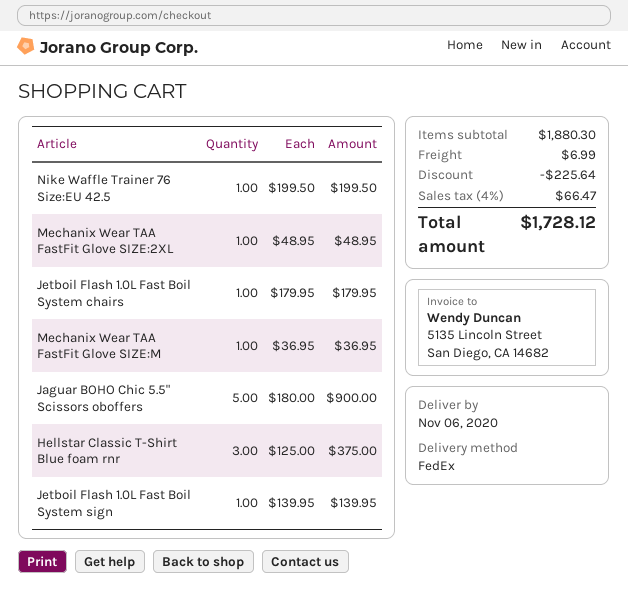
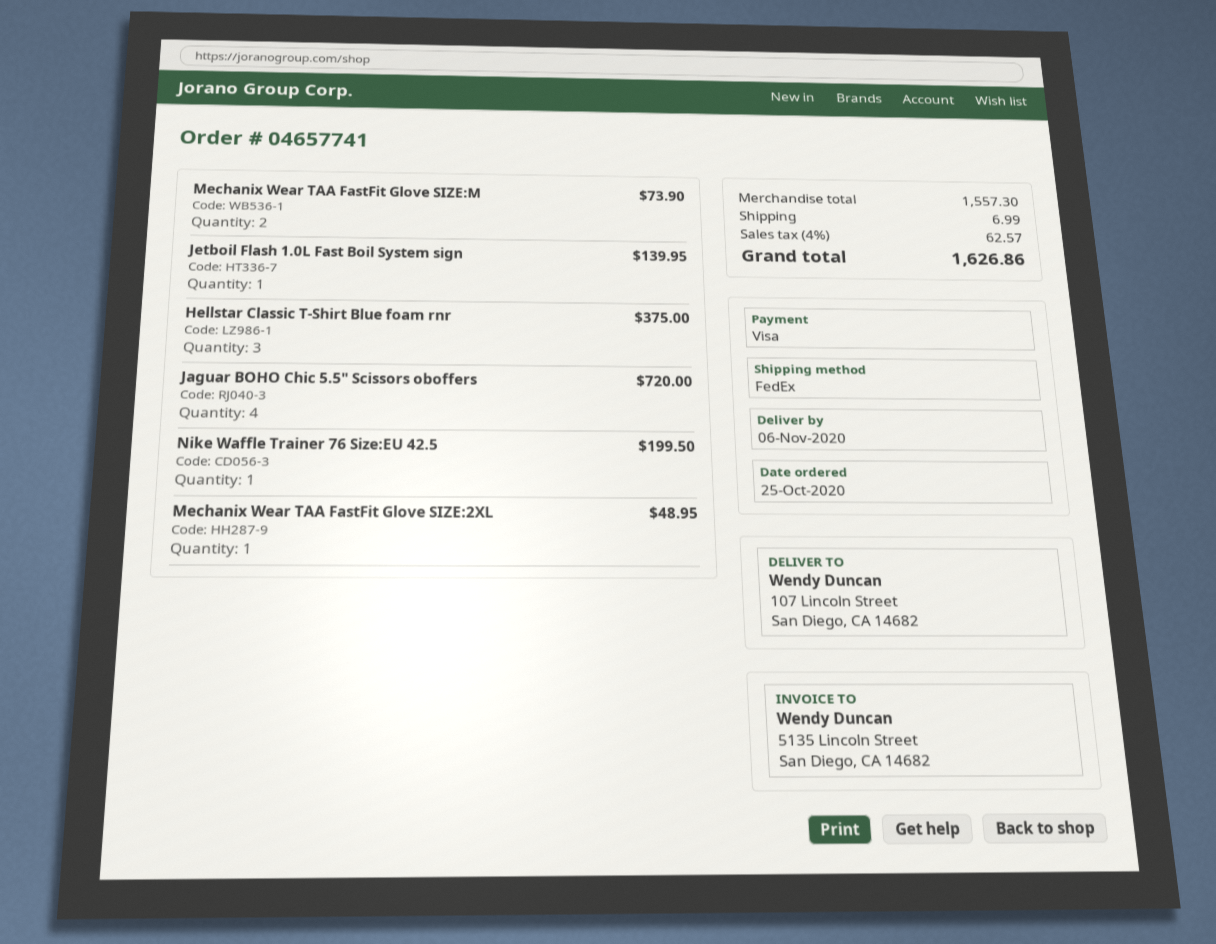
Jetboil Flash 1.0L Fast Boil System chairs: 1 for 179.95 -> none
Mechanix Wear TAA FastFit Glove SIZE:M: 1 for 36.95 -> 2 for 73.90
Jaguar BOHO Chic 5.5" Scissors oboffers: 5 for 900.00 -> 4 for 720.00
subtotal: 1880.30 -> 1557.30
discount: 225.64 -> none
tax: 4% = 66.47 -> 4% = 62.57
total: 1728.12 -> 1626.86

